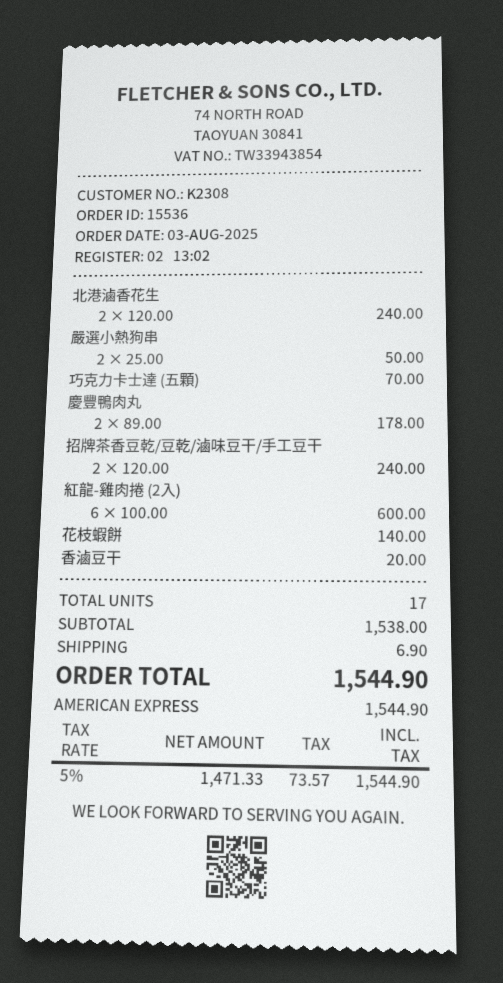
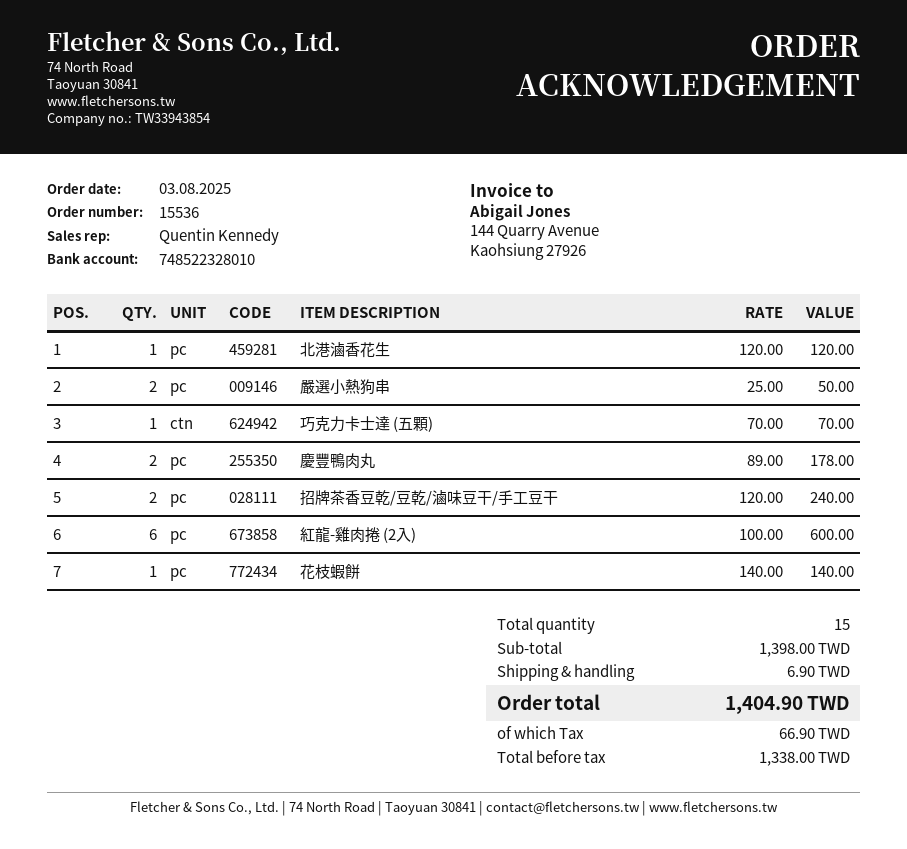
北港滷香花生: 2 x 120.00 = 240.00 -> 1 x 120.00 = 120.00
香滷豆干: 1 x 20.00 = 20.00 -> none
total quantity: 17 -> 15
subtotal: 1538.00 -> 1398.00
net: 1471.33 -> 1338.00
tax: 73.57 -> 66.90
total: 1544.90 -> 1404.90

